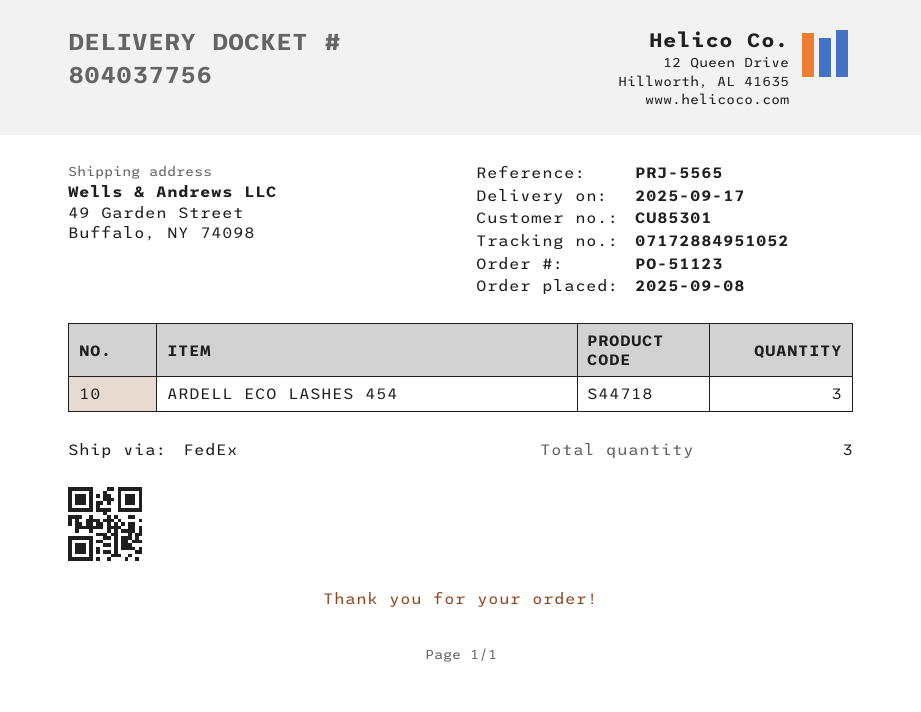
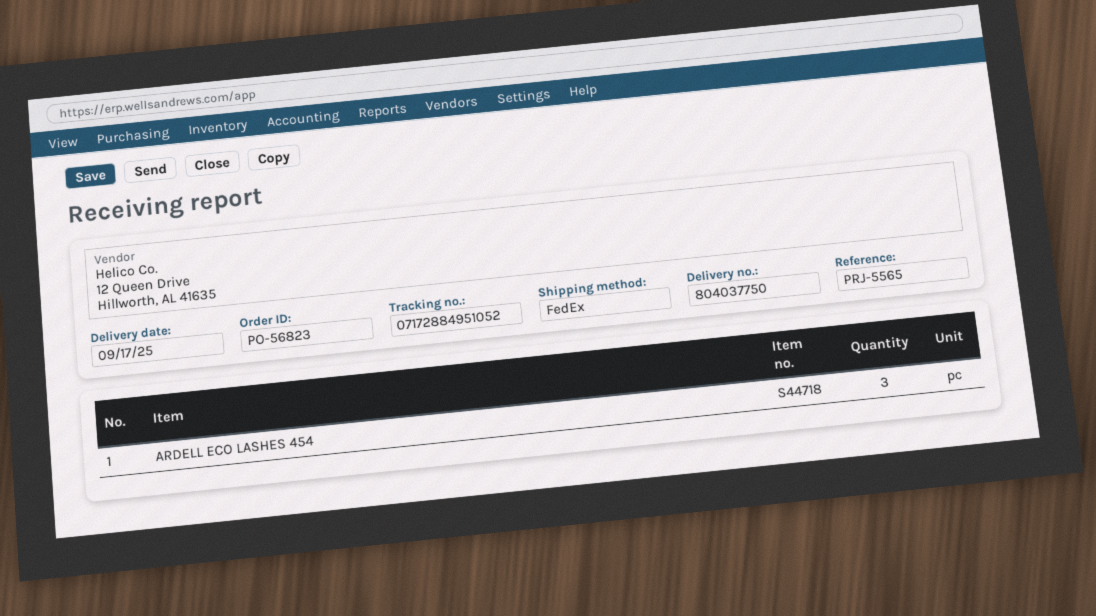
order number: PO-51123 -> PO-56823
delivery note number: 804037756 -> 804037750

